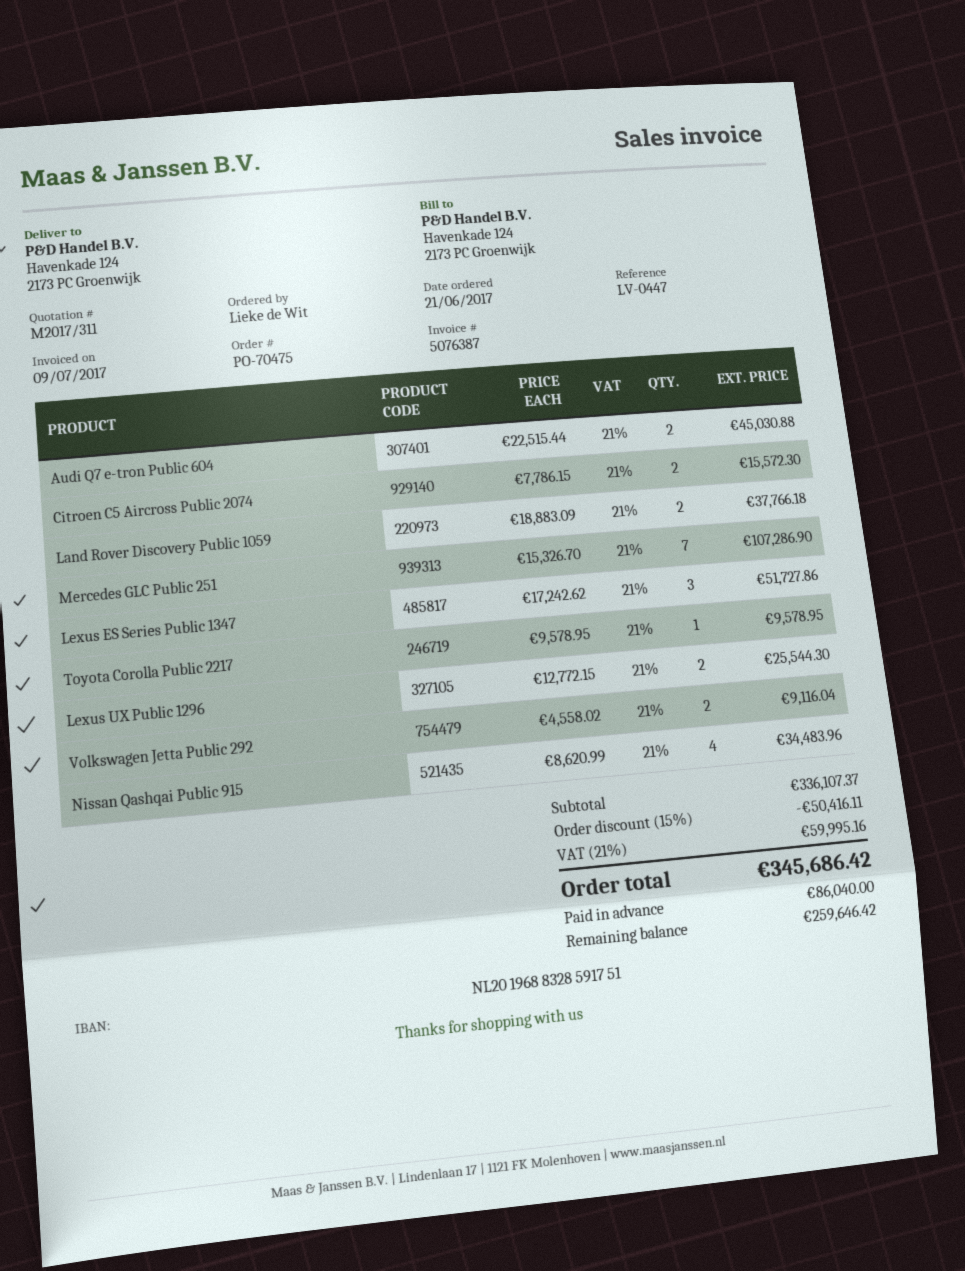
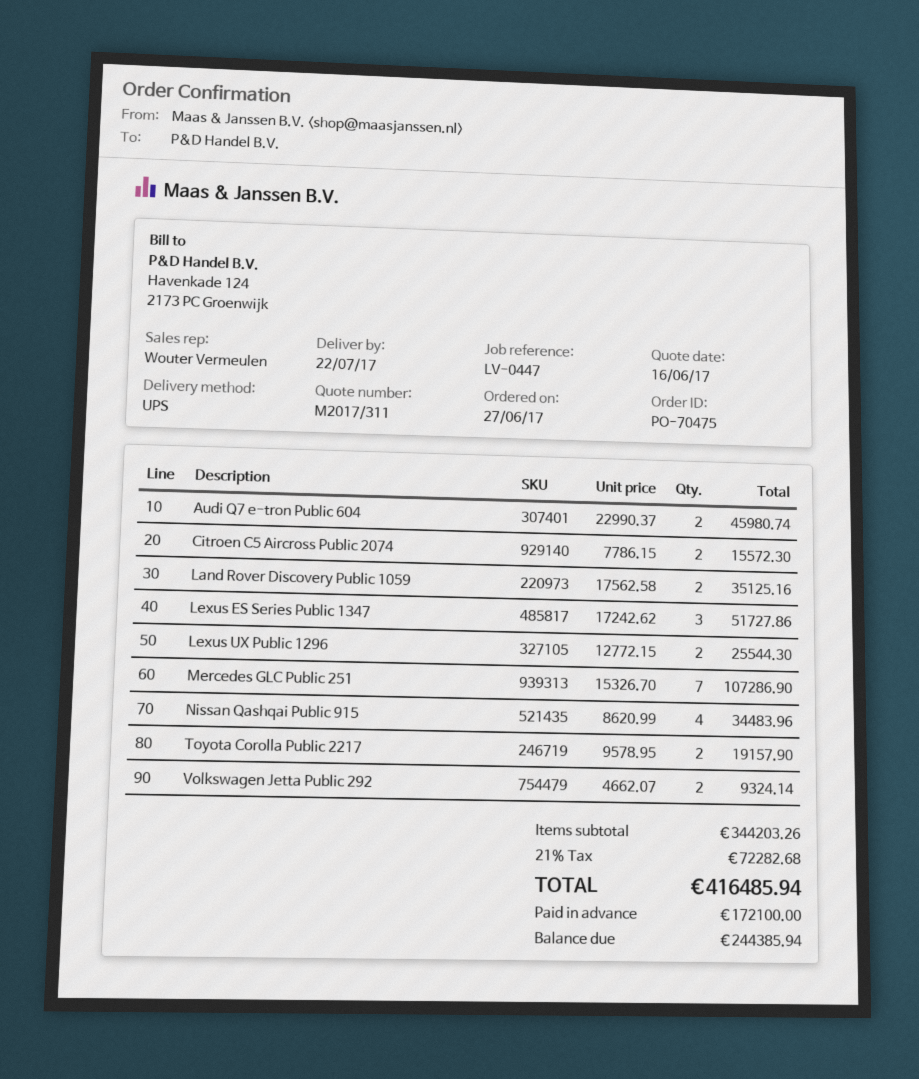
order date: 2017-06-21 -> 2017-06-27
Audi Q7 e-tron Public 604: 2 x 22515.44 = 45030.88 -> 2 x 22990.37 = 45980.74
Land Rover Discovery Public 1059: 2 x 18883.09 = 37766.18 -> 2 x 17562.58 = 35125.16
Toyota Corolla Public 2217: 1 x 9578.95 = 9578.95 -> 2 x 9578.95 = 19157.90
Volkswagen Jetta Public 292: 2 x 4558.02 = 9116.04 -> 2 x 4662.07 = 9324.14
subtotal: 336107.37 -> 344203.26
discount: 15% = 50416.11 -> none
tax: 21% = 59995.16 -> 21% = 72282.68
total: 345686.42 -> 416485.94
deposit: 86040.00 -> 172100.00
balance: 259646.42 -> 244385.94

